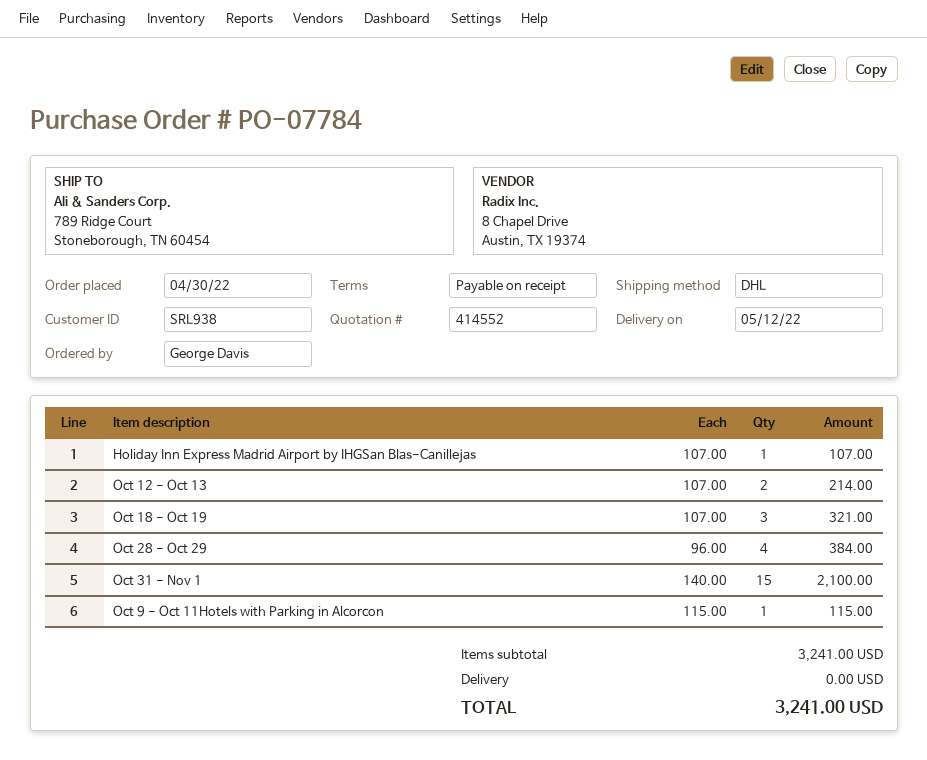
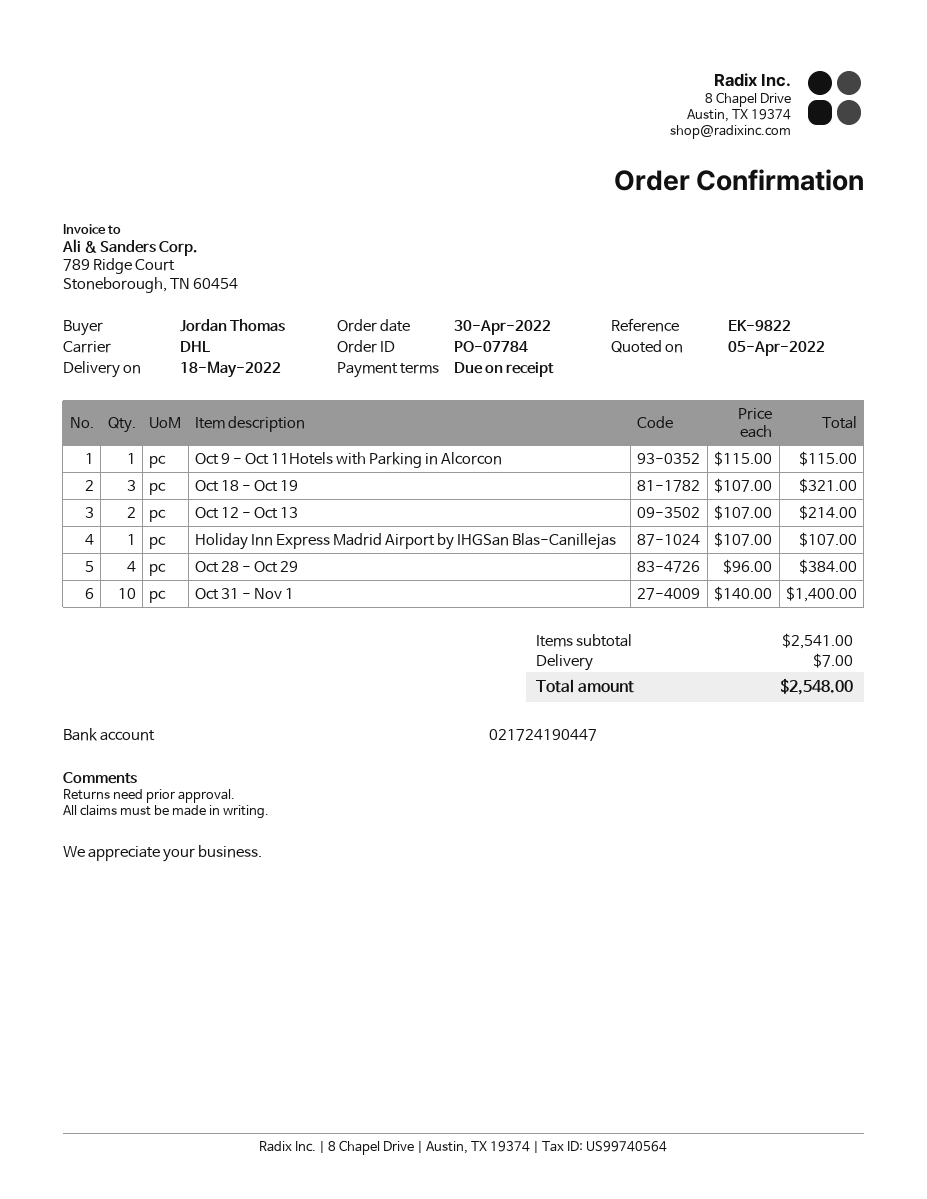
delivery date: 2022-05-12 -> 2022-05-18
ordered by: George Davis -> Jordan Thomas
Oct 31 - Nov 1: 15 x 140.00 = 2100.00 -> 10 x 140.00 = 1400.00
subtotal: 3241.00 -> 2541.00
shipping: 0.00 -> 7.00
total: 3241.00 -> 2548.00

